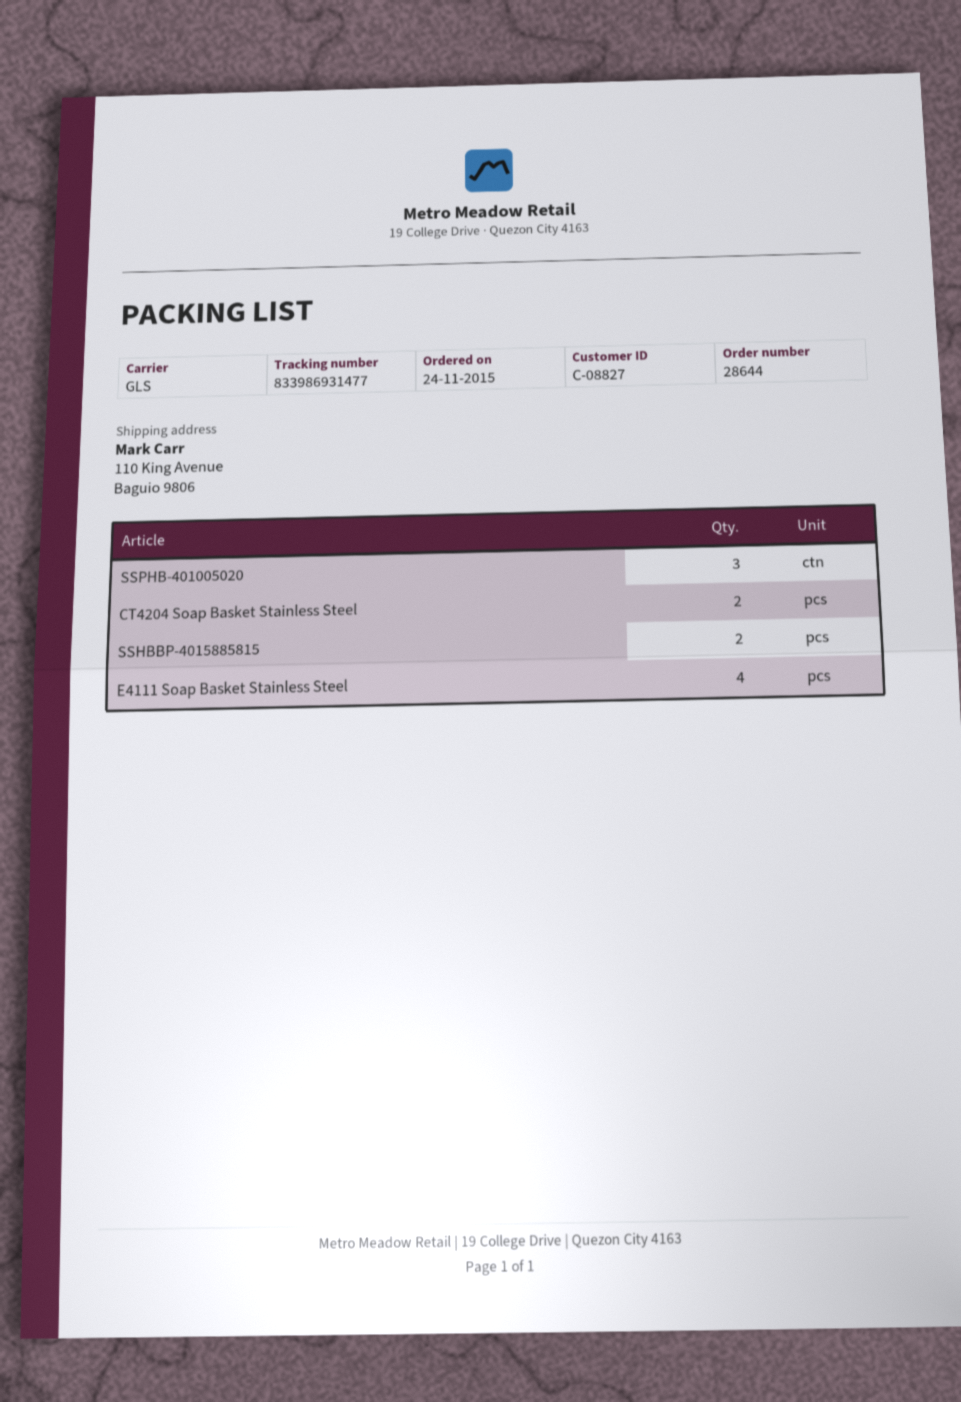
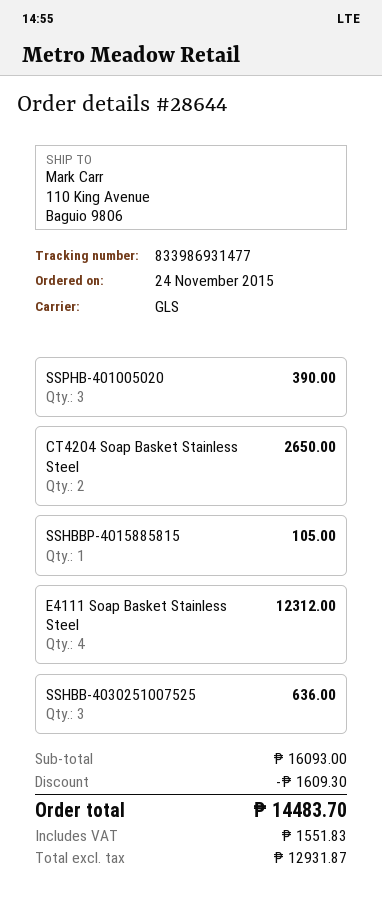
SSHBBP-4015885815: 2 -> 1
SSHBB-4030251007525: none -> 3

